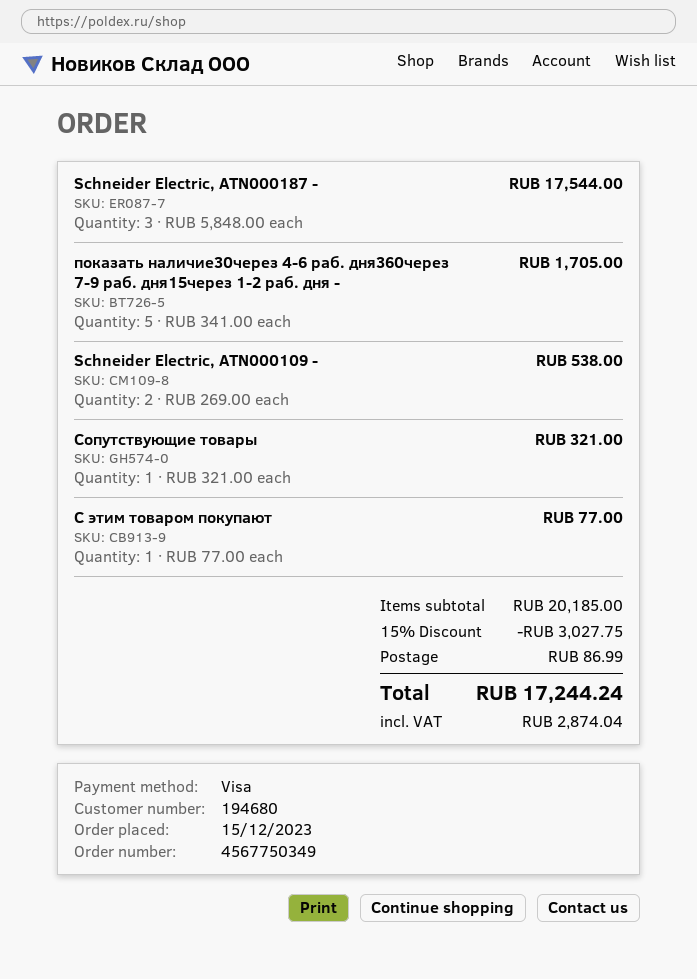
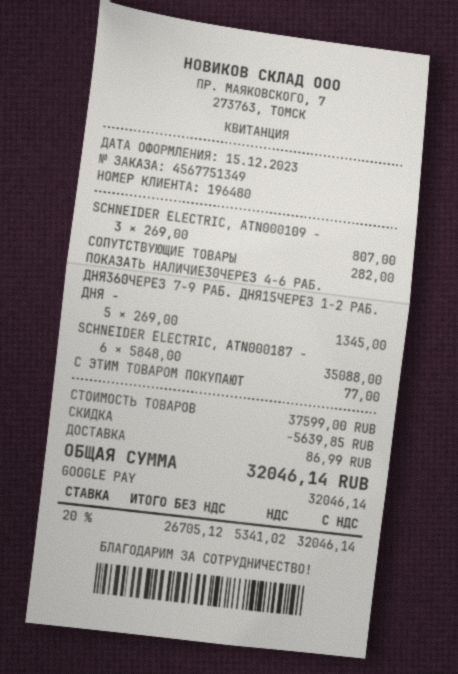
order number: 4567750349 -> 4567751349
customer number: 194680 -> 196480
payment method: Visa -> Google Pay
Schneider Electric, ATN000187 -: 3 x 5848.00 = 17544.00 -> 6 x 5848.00 = 35088.00
показать наличие30через 4-6 раб. дня360через 7-9 раб. дня15через 1-2 раб. дня -: 5 x 341.00 = 1705.00 -> 5 x 269.00 = 1345.00
Schneider Electric, ATN000109 -: 2 x 269.00 = 538.00 -> 3 x 269.00 = 807.00
Сопутствующие товары: 1 x 321.00 = 321.00 -> 1 x 282.00 = 282.00
subtotal: 20185.00 -> 37599.00
discount: 3027.75 -> 5639.85
tax: 2874.04 -> 5341.02
total: 17244.24 -> 32046.14

